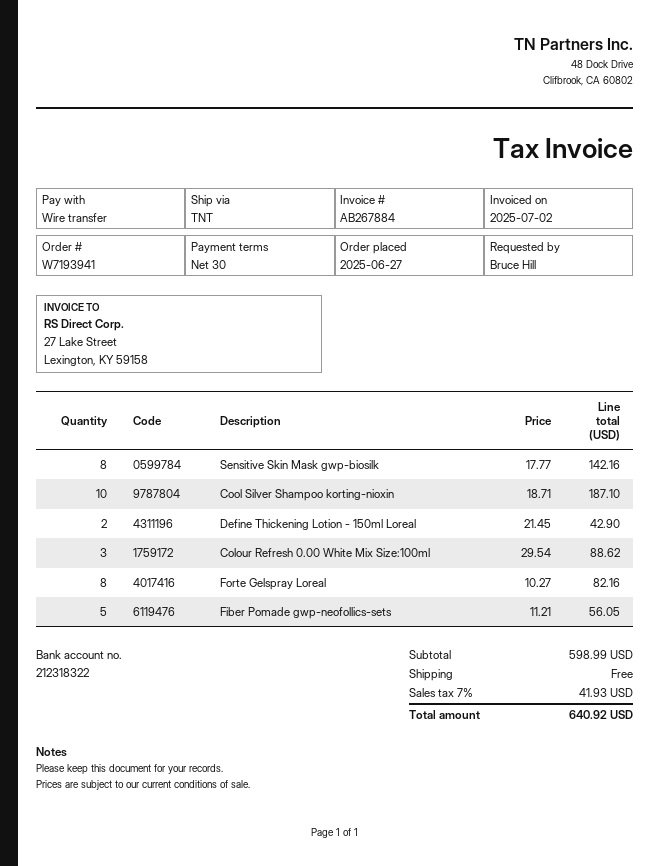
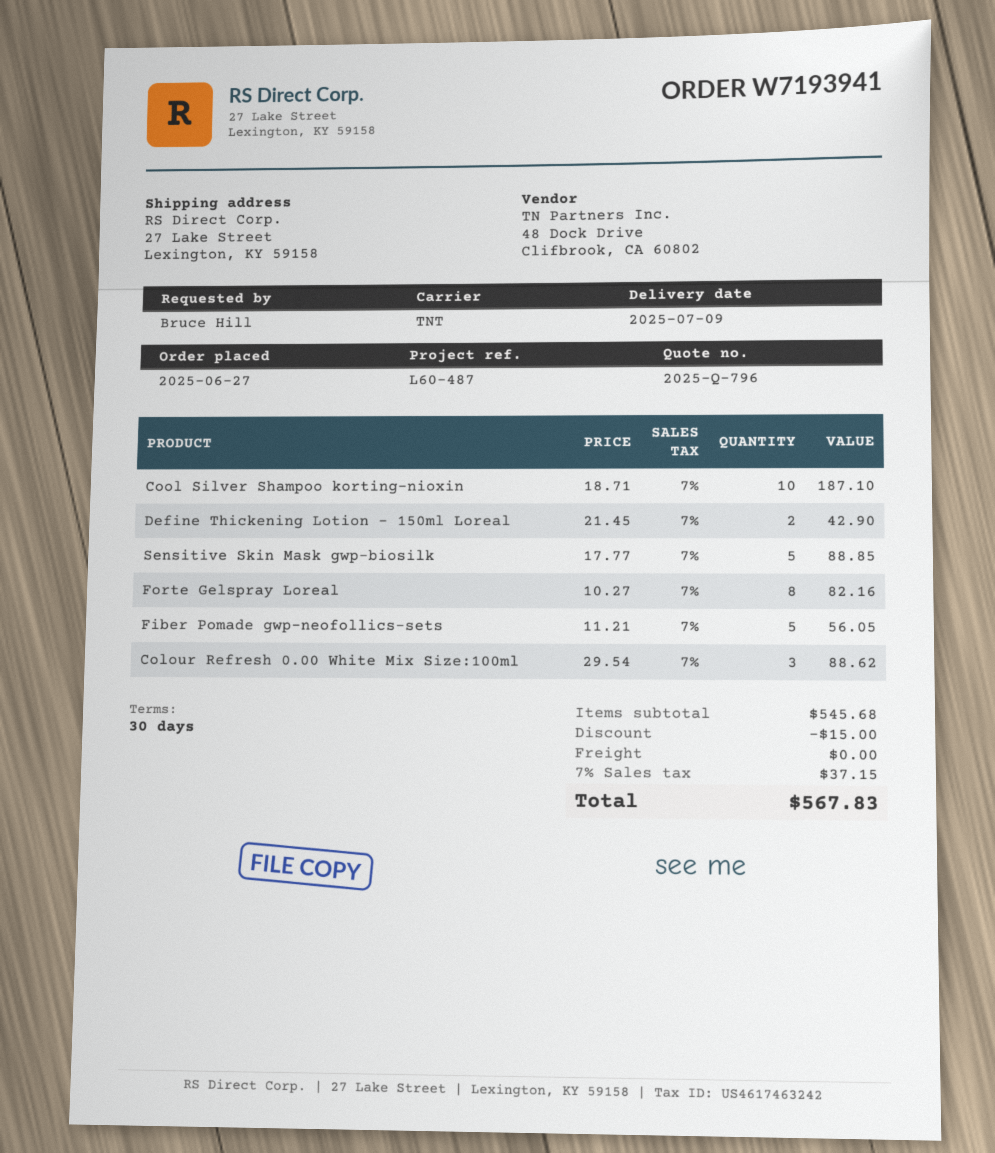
Sensitive Skin Mask gwp-biosilk: 8 x 17.77 = 142.16 -> 5 x 17.77 = 88.85
subtotal: 598.99 -> 545.68
discount: none -> 15.00
tax: 7% = 41.93 -> 7% = 37.15
total: 640.92 -> 567.83

